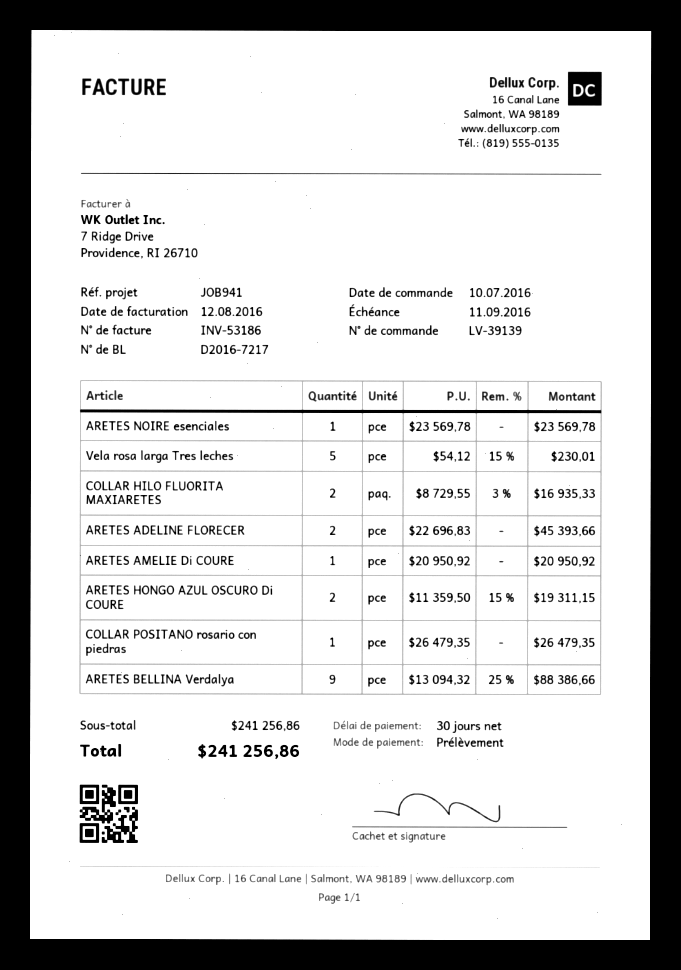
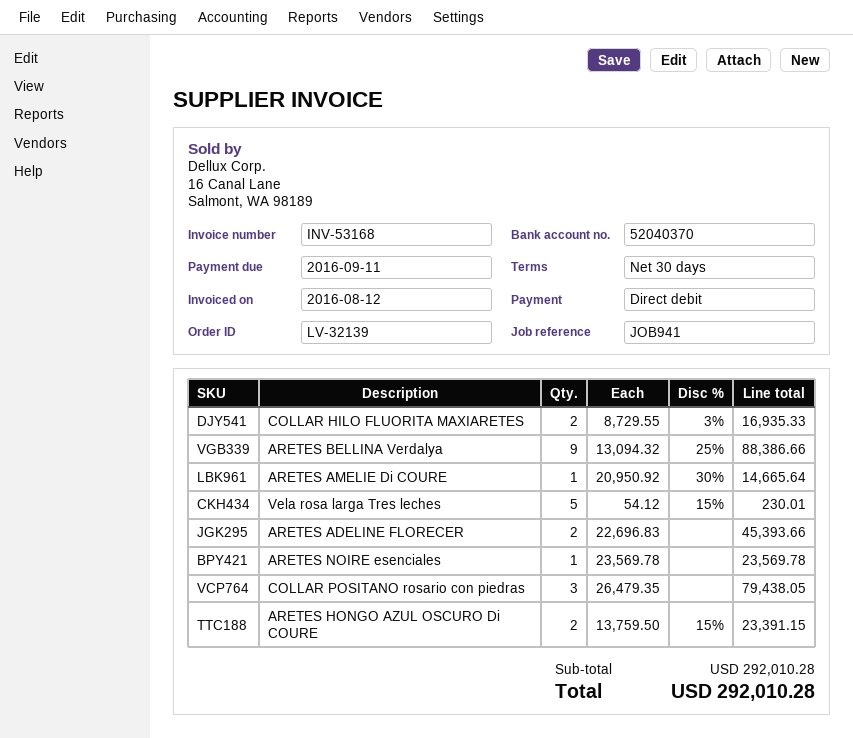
order number: LV-39139 -> LV-32139
invoice number: INV-53186 -> INV-53168
ARETES AMELIE Di COURE: 1 x 20950.92 = 20950.92 -> 1 x 20950.92 - 30% = 14665.64
ARETES HONGO AZUL OSCURO Di COURE: 2 x 11359.50 - 15% = 19311.15 -> 2 x 13759.50 - 15% = 23391.15
COLLAR POSITANO rosario con piedras: 1 x 26479.35 = 26479.35 -> 3 x 26479.35 = 79438.05
subtotal: 241256.86 -> 292010.28
total: 241256.86 -> 292010.28

